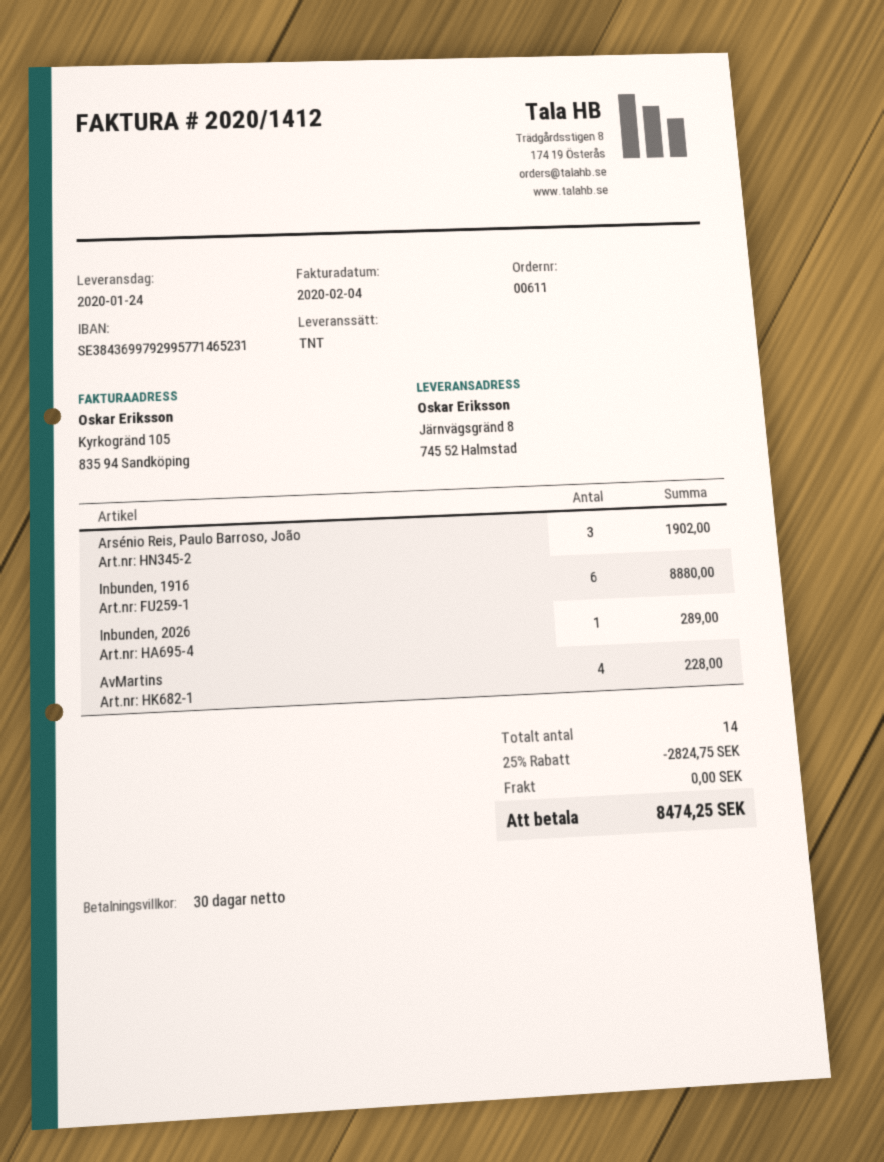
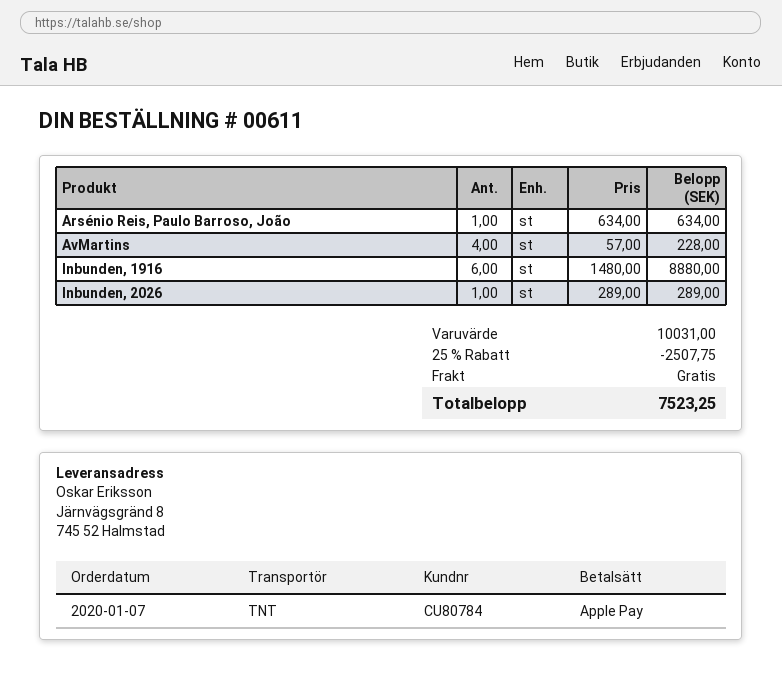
Arsénio Reis, Paulo Barroso, João: 3 for 1902.00 -> 1 for 634.00
discount: 25% = 2824.75 -> 25% = 2507.75
total: 8474.25 -> 7523.25

